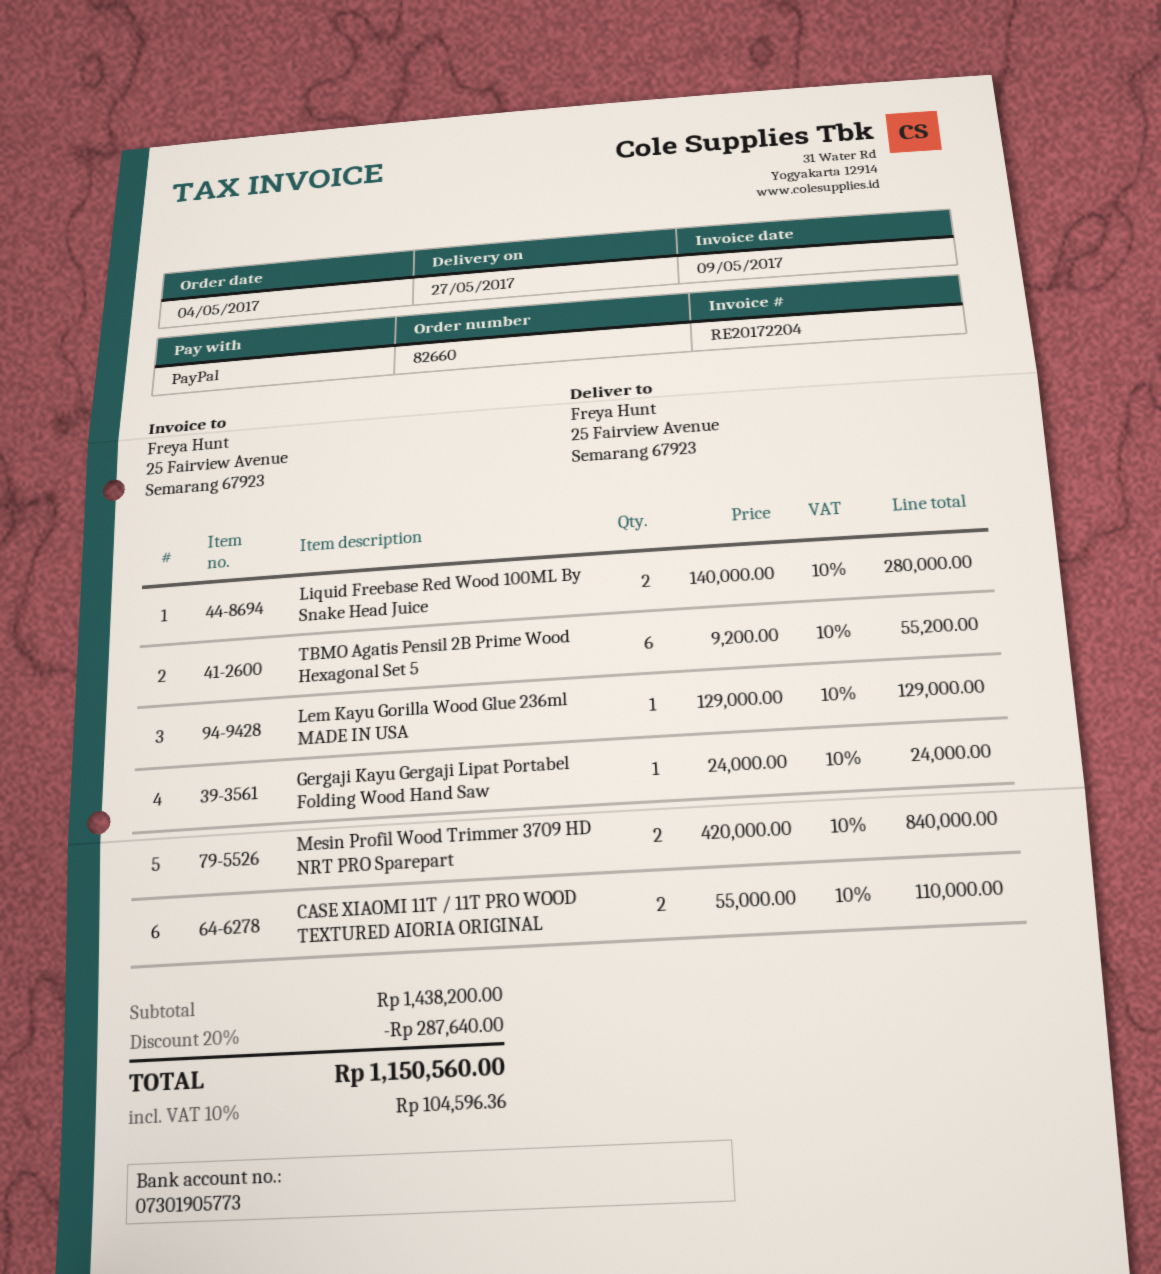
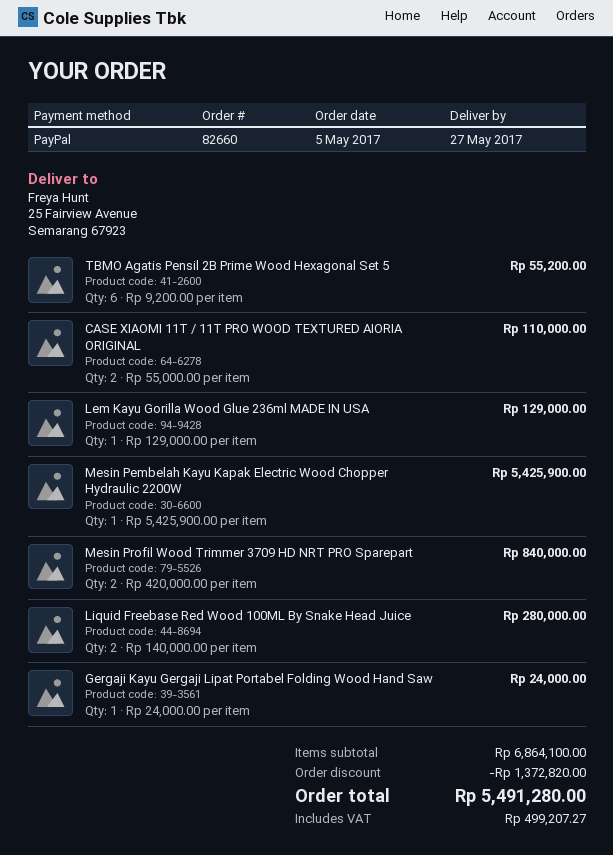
order date: 2017-05-04 -> 2017-05-05
Mesin Pembelah Kayu Kapak Electric Wood Chopper Hydraulic 2200W: none -> 1 x 5425900.00 = 5425900.00
subtotal: 1438200.00 -> 6864100.00
discount: 287640.00 -> 1372820.00
tax: 104596.36 -> 499207.27
total: 1150560.00 -> 5491280.00

